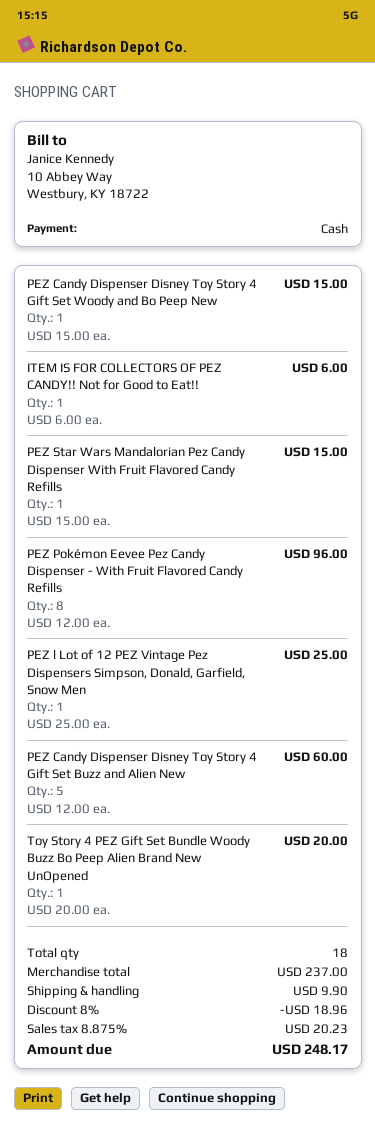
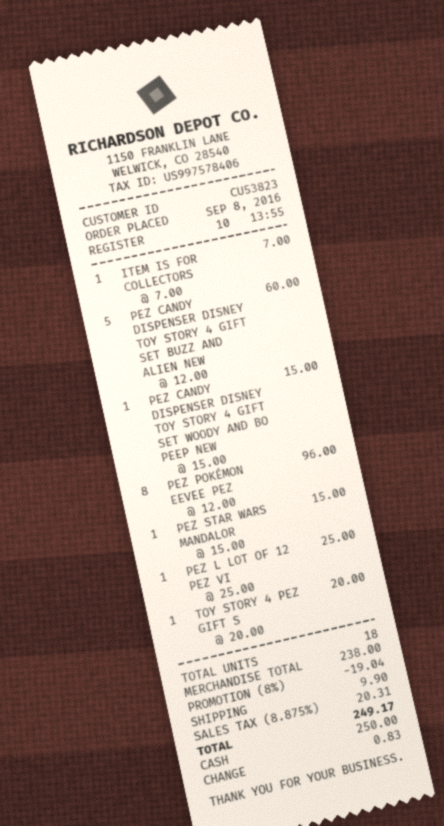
ITEM IS FOR COLLECTORS OF PEZ CANDY!! Not for Good to Eat!!: 1 x 6.00 = 6.00 -> 1 x 7.00 = 7.00
subtotal: 237.00 -> 238.00
discount: 8% = 18.96 -> 8% = 19.04
tax: 8.875% = 20.23 -> 8.875% = 20.31
total: 248.17 -> 249.17

